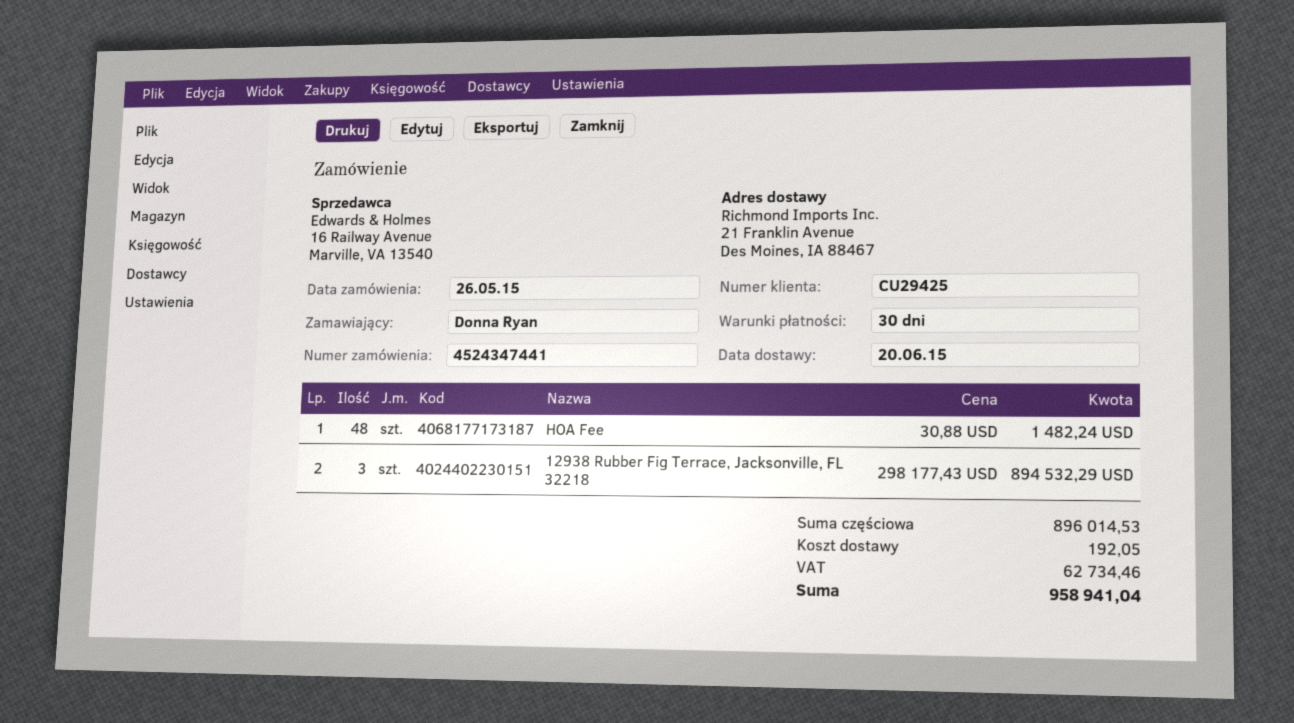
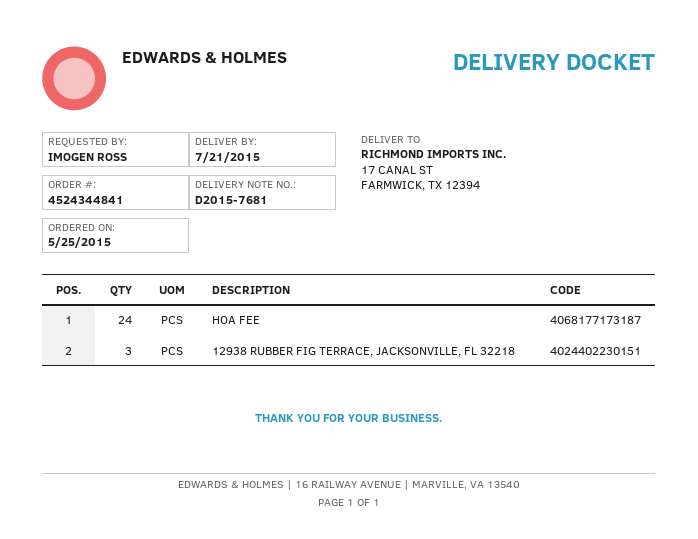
order number: 4524347441 -> 4524344841
order date: 2015-05-26 -> 2015-05-25
delivery date: 2015-06-20 -> 2015-07-21
ordered by: Donna Ryan -> IMOGEN ROSS
ship to: 21 Franklin Avenue, Des Moines, IA 88467 -> 17 CANAL ST, FARMWICK, TX 12394
HOA Fee: 48 -> 24

